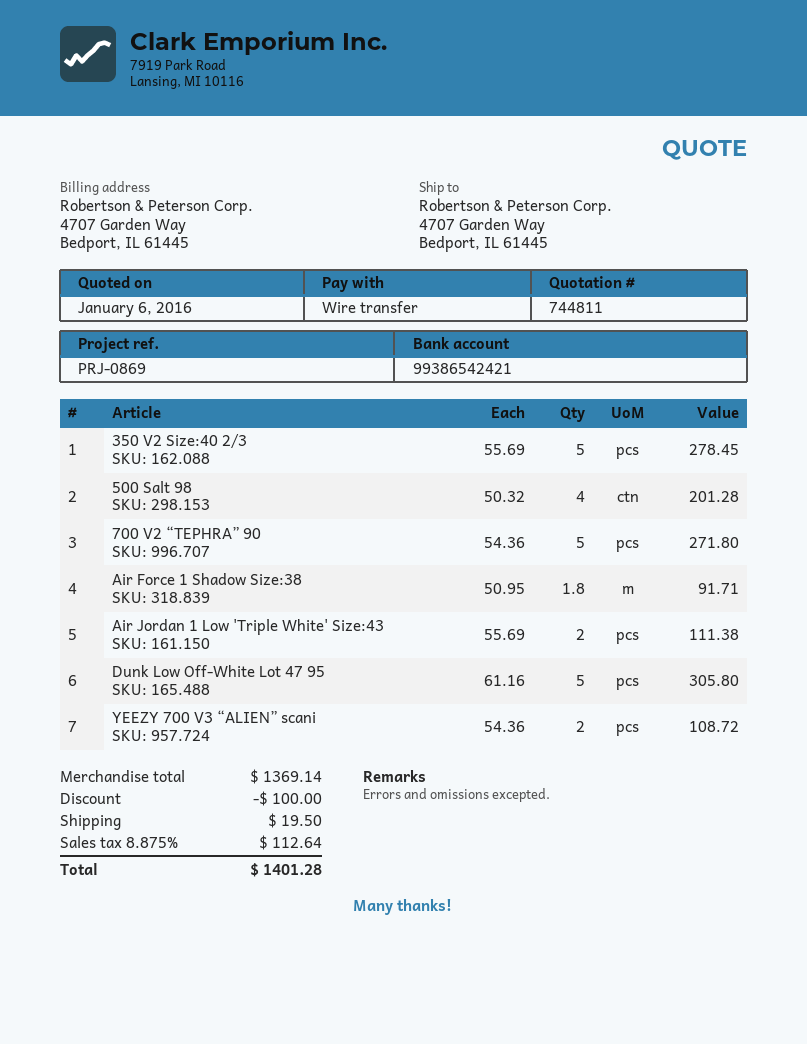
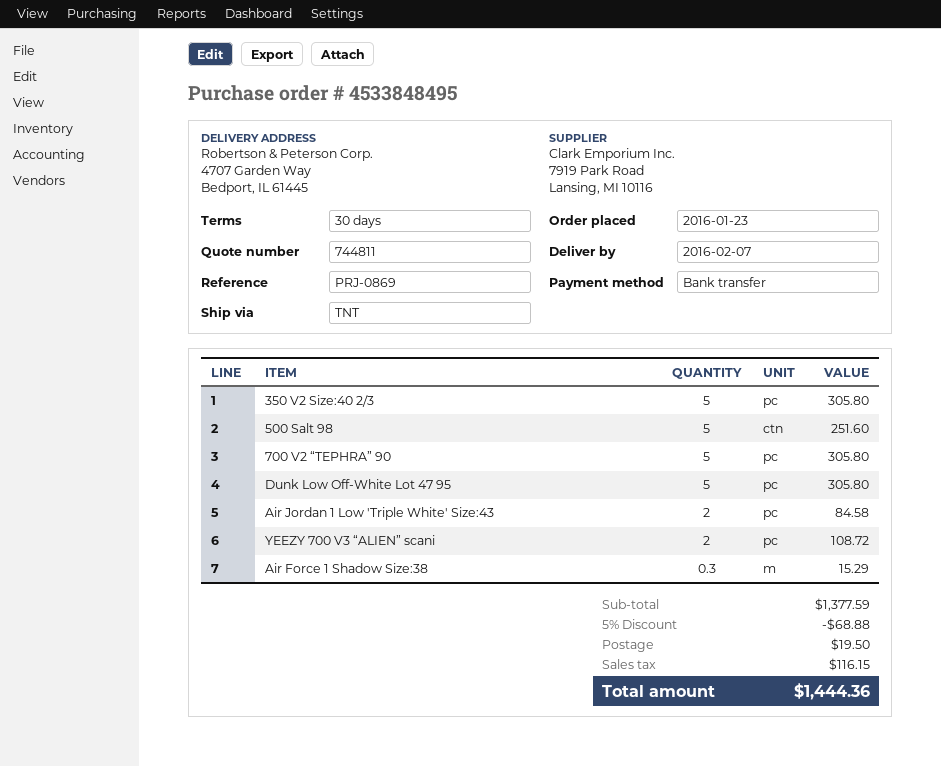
350 V2 Size:40 2/3: 5 for 278.45 -> 5 for 305.80
500 Salt 98: 4 for 201.28 -> 5 for 251.60
700 V2 “TEPHRA” 90: 5 for 271.80 -> 5 for 305.80
Air Force 1 Shadow Size:38: 1.8 for 91.71 -> 0.3 for 15.29
Air Jordan 1 Low 'Triple White' Size:43: 2 for 111.38 -> 2 for 84.58
subtotal: 1369.14 -> 1377.59
discount: 100.00 -> 68.88
tax: 112.64 -> 116.15
total: 1401.28 -> 1444.36

